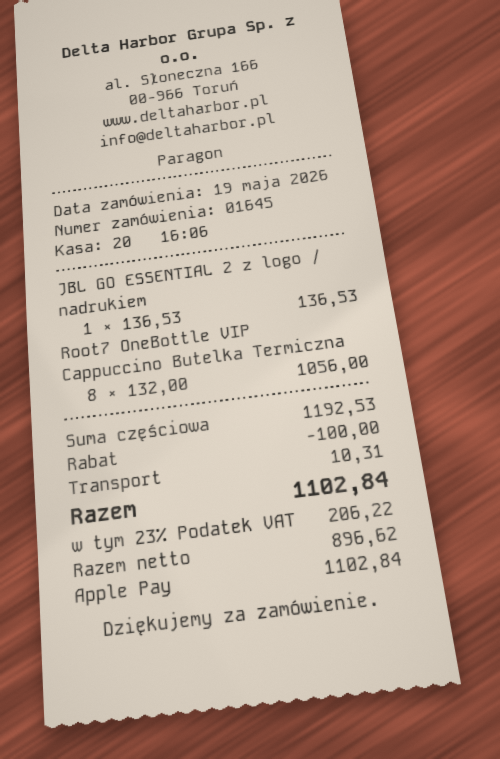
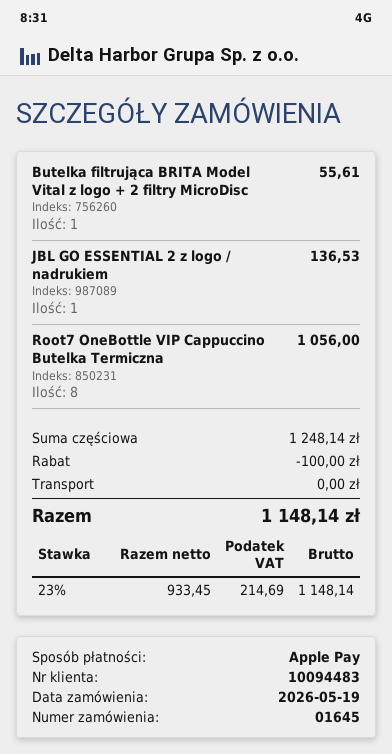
Butelka filtrująca BRITA Model Vital z logo + 2 filtry MicroDisc: none -> 1 for 55.61
subtotal: 1192.53 -> 1248.14
shipping: 10.31 -> 0.00
net: 896.62 -> 933.45
tax: 23% = 206.22 -> 23% = 214.69
total: 1102.84 -> 1148.14

